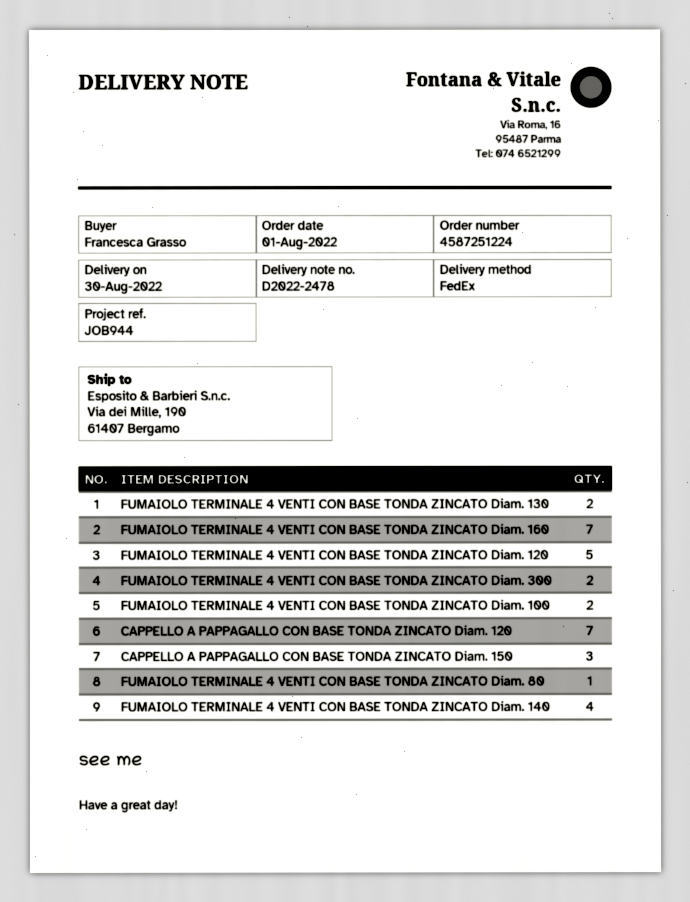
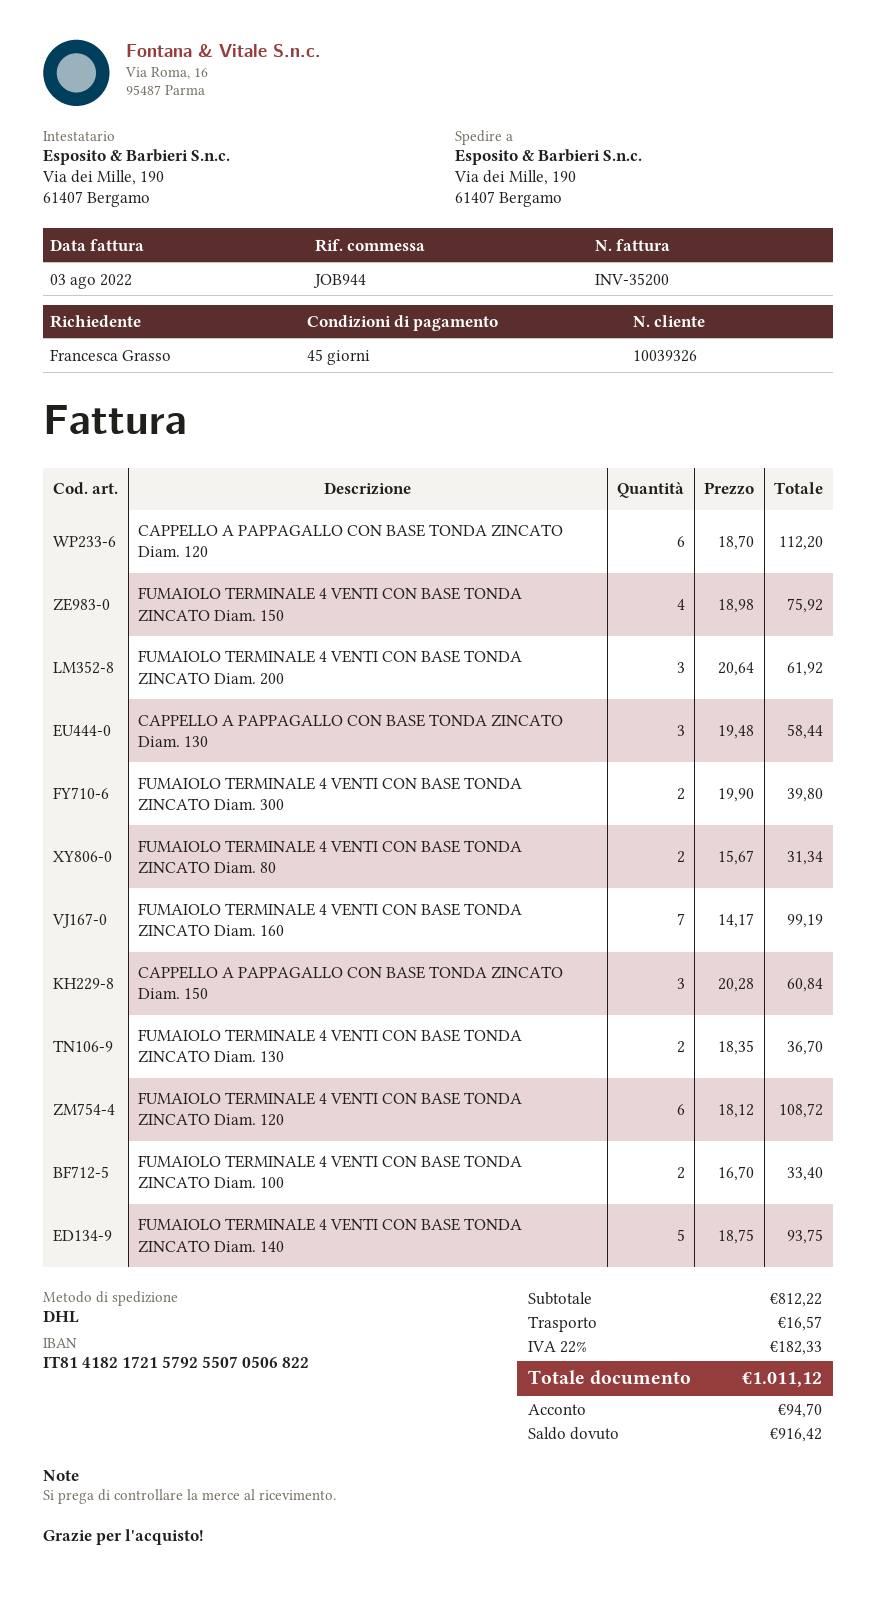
shipping method: FedEx -> DHL
FUMAIOLO TERMINALE 4 VENTI CON BASE TONDA ZINCATO Diam. 120: 5 -> 6
CAPPELLO A PAPPAGALLO CON BASE TONDA ZINCATO Diam. 120: 7 -> 6
FUMAIOLO TERMINALE 4 VENTI CON BASE TONDA ZINCATO Diam. 80: 1 -> 2
FUMAIOLO TERMINALE 4 VENTI CON BASE TONDA ZINCATO Diam. 140: 4 -> 5
FUMAIOLO TERMINALE 4 VENTI CON BASE TONDA ZINCATO Diam. 150: none -> 4
FUMAIOLO TERMINALE 4 VENTI CON BASE TONDA ZINCATO Diam. 200: none -> 3
CAPPELLO A PAPPAGALLO CON BASE TONDA ZINCATO Diam. 130: none -> 3

